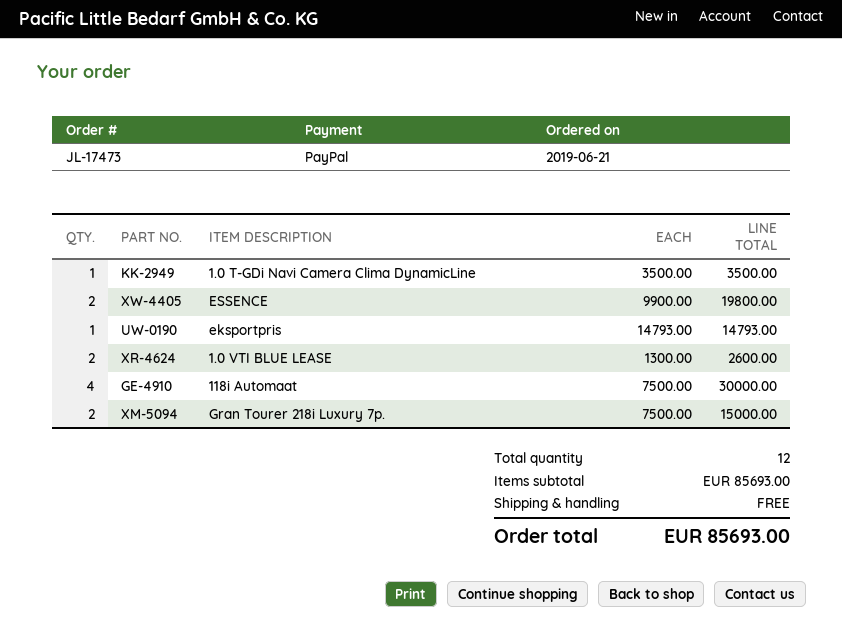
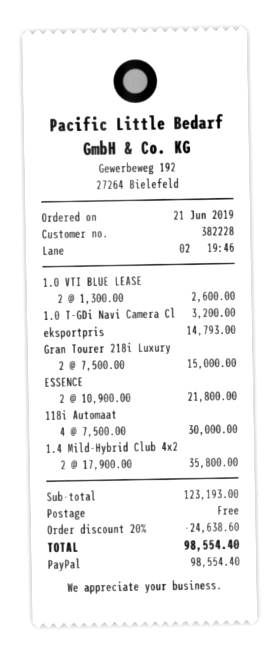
1.0 T-GDi Navi Camera Clima DynamicLine: 1 x 3500.00 = 3500.00 -> 1 x 3200.00 = 3200.00
ESSENCE: 2 x 9900.00 = 19800.00 -> 2 x 10900.00 = 21800.00
1.4 Mild-Hybrid Club 4x2: none -> 2 x 17900.00 = 35800.00
subtotal: 85693.00 -> 123193.00
discount: none -> 20% = 24638.60
total: 85693.00 -> 98554.40

